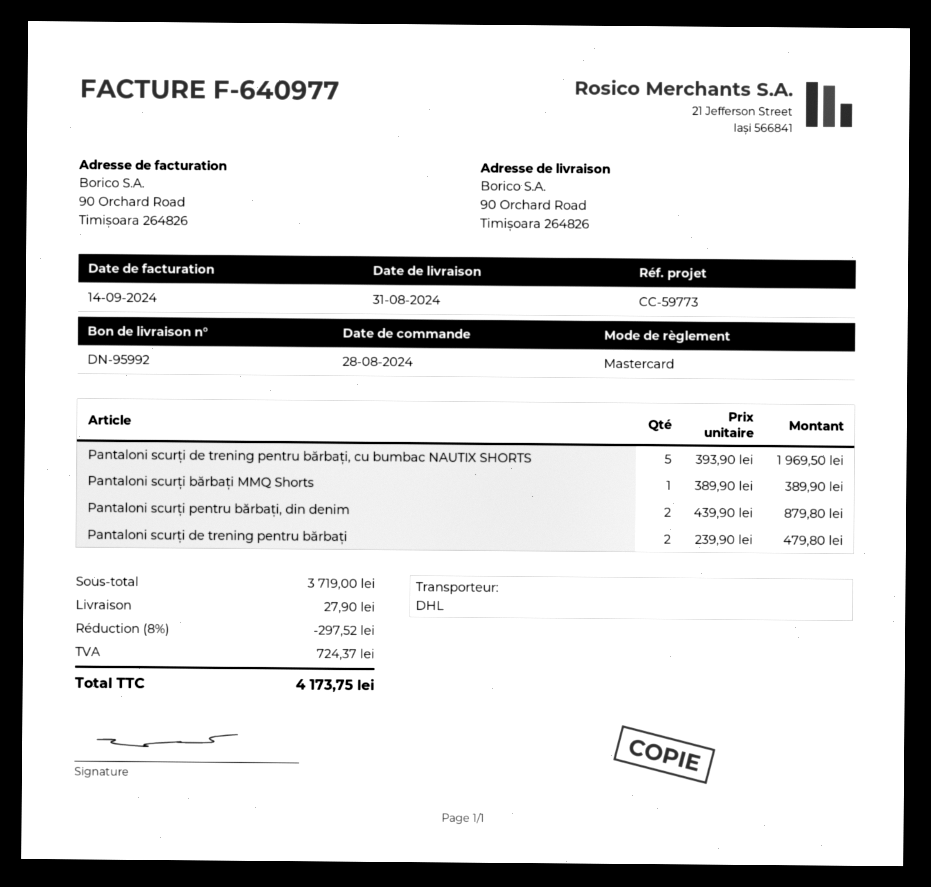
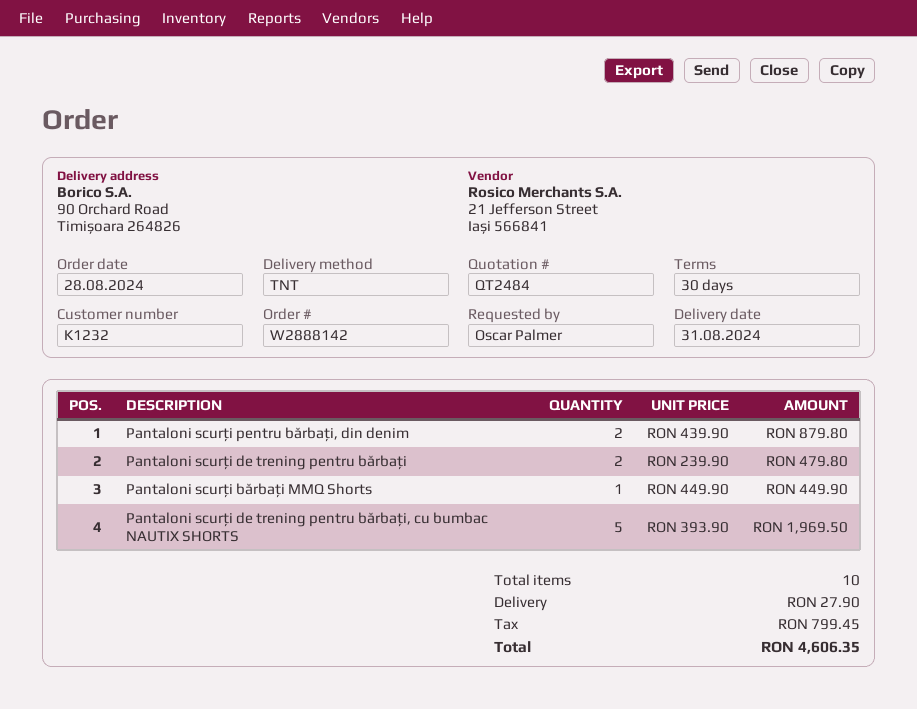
shipping method: DHL -> TNT
Pantaloni scurți bărbați MMQ Shorts: 1 x 389.90 = 389.90 -> 1 x 449.90 = 449.90
discount: 8% = 297.52 -> none
tax: 724.37 -> 799.45
total: 4173.75 -> 4606.35

